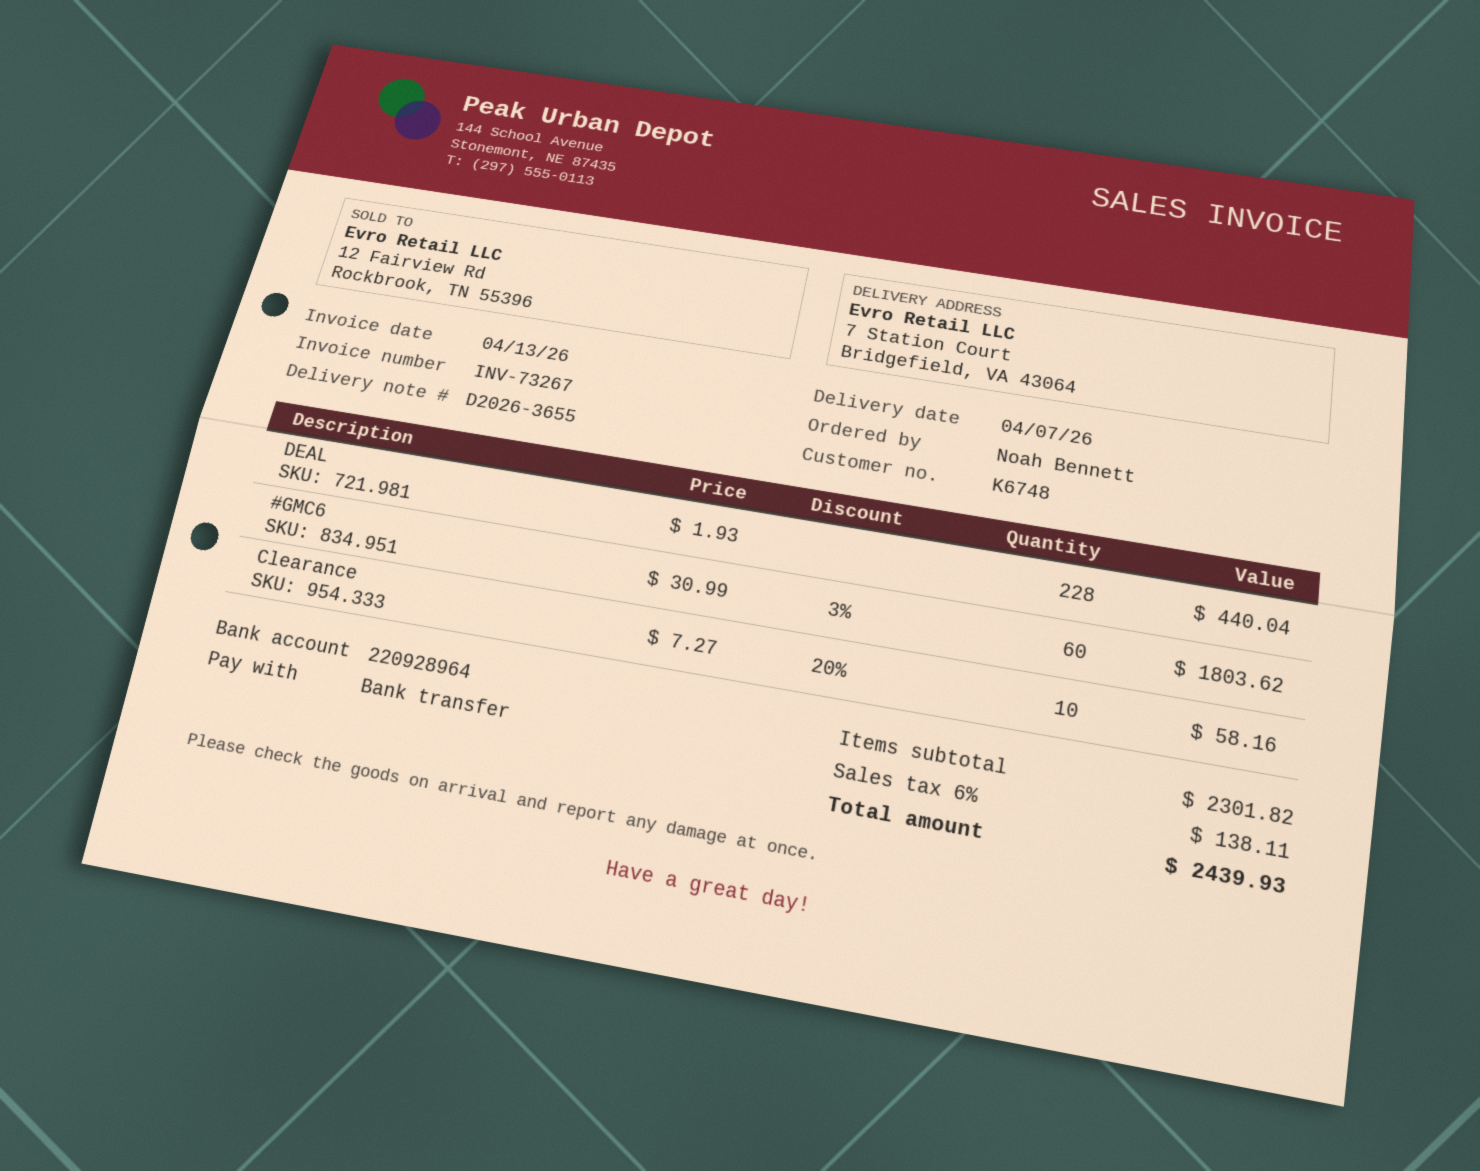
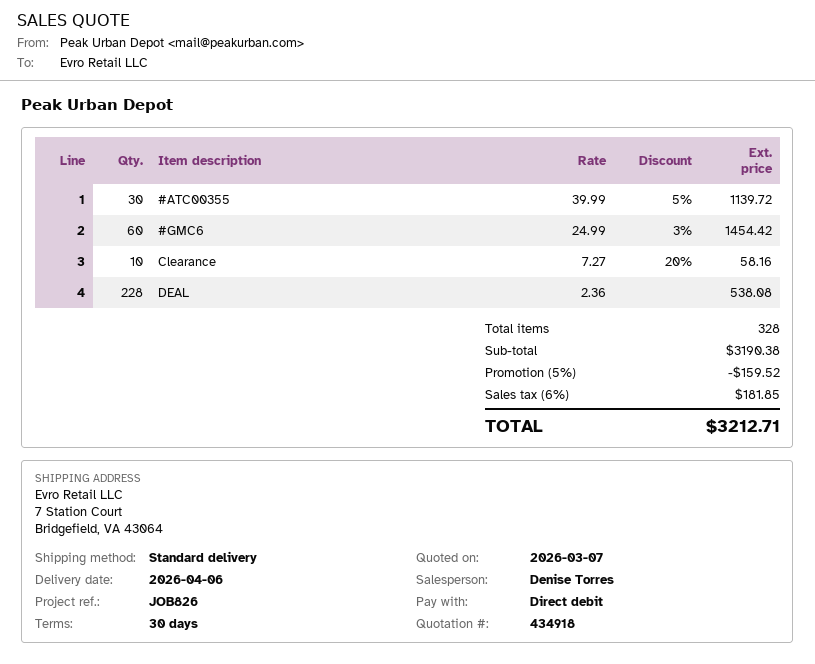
delivery date: 2026-04-07 -> 2026-04-06
payment method: bank transfer -> direct debit
DEAL: 228 x 1.93 = 440.04 -> 228 x 2.36 = 538.08
#GMC6: 60 x 30.99 - 3% = 1803.62 -> 60 x 24.99 - 3% = 1454.42
#ATC00355: none -> 30 x 39.99 - 5% = 1139.72
subtotal: 2301.82 -> 3190.38
discount: none -> 5% = 159.52
tax: 6% = 138.11 -> 6% = 181.85
total: 2439.93 -> 3212.71

